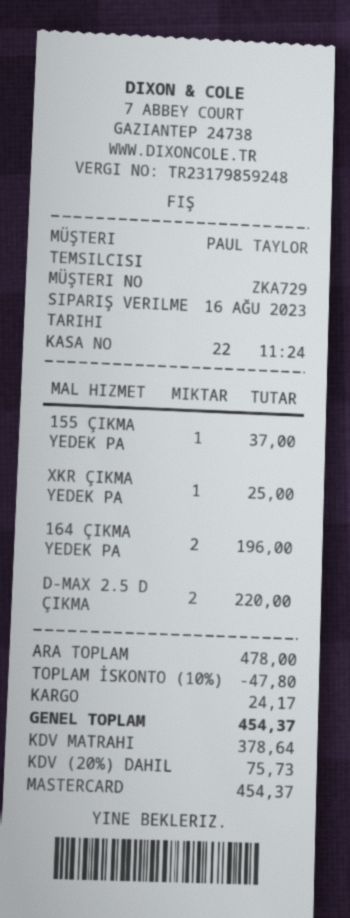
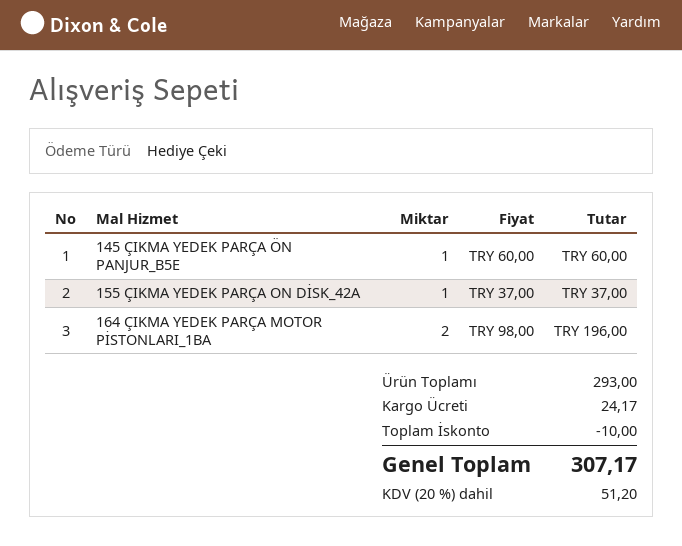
payment method: Mastercard -> gift card
XKR ÇIKMA YEDEK PA: 1 for 25.00 -> none
D-MAX 2.5 D ÇIKMA: 2 for 220.00 -> none
145 ÇIKMA YEDEK PARÇA ÖN PANJUR_B5E: none -> 1 for 60.00
subtotal: 478.00 -> 293.00
discount: 47.80 -> 10.00
tax: 20% = 75.73 -> 20% = 51.20
total: 454.37 -> 307.17

